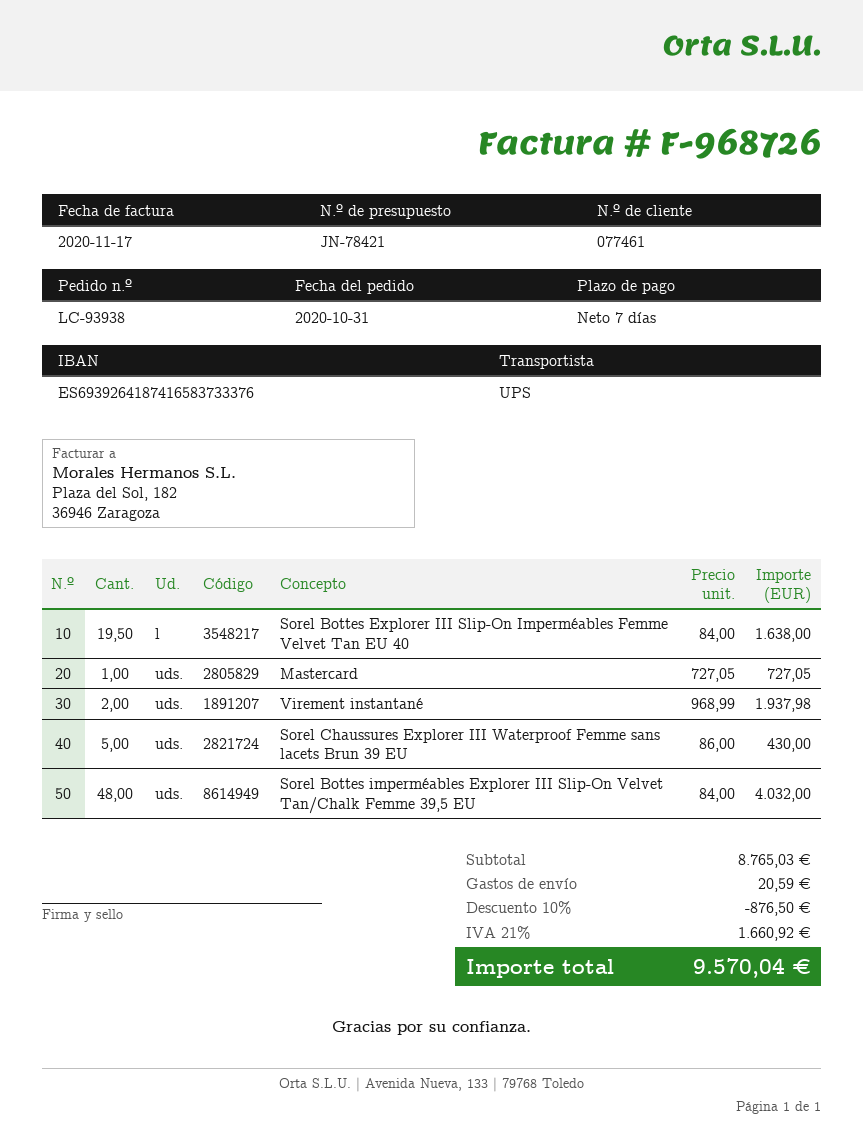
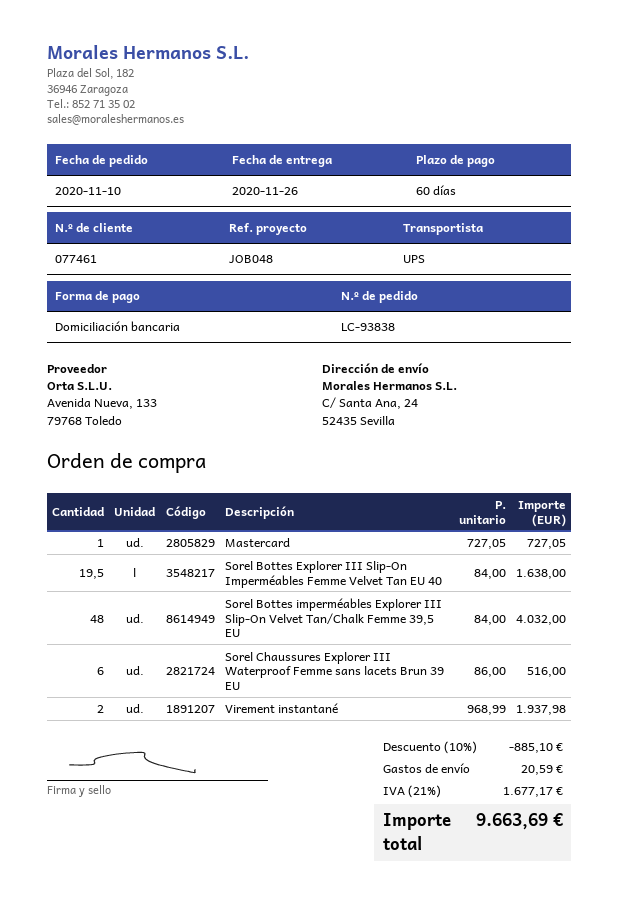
order number: LC-93938 -> LC-93838
order date: 2020-10-31 -> 2020-11-10
payment terms: 7 days -> 60 days
Sorel Chaussures Explorer III Waterproof Femme sans lacets Brun 39 EU: 5 x 86.00 = 430.00 -> 6 x 86.00 = 516.00
discount: 10% = 876.50 -> 10% = 885.10
tax: 21% = 1660.92 -> 21% = 1677.17
total: 9570.04 -> 9663.69

